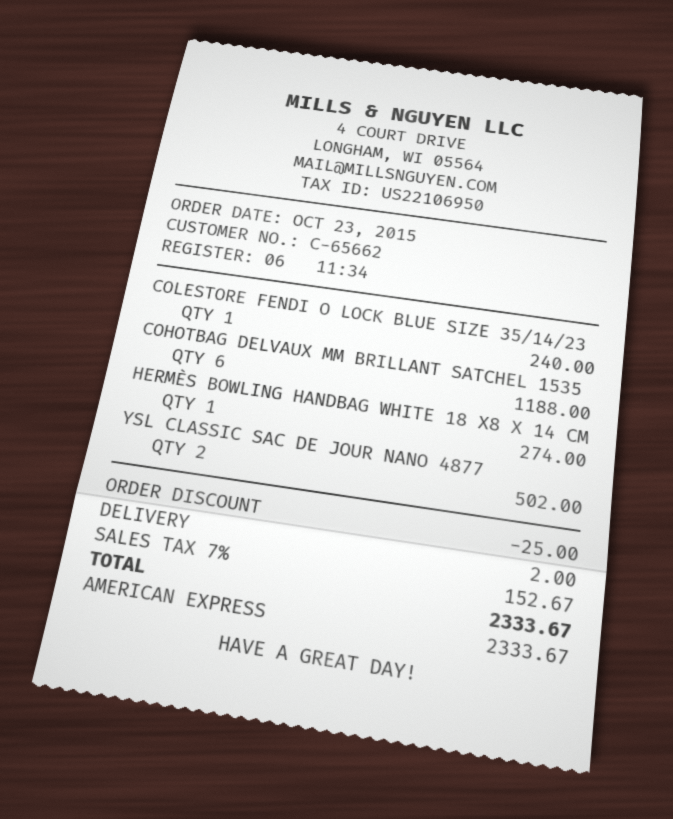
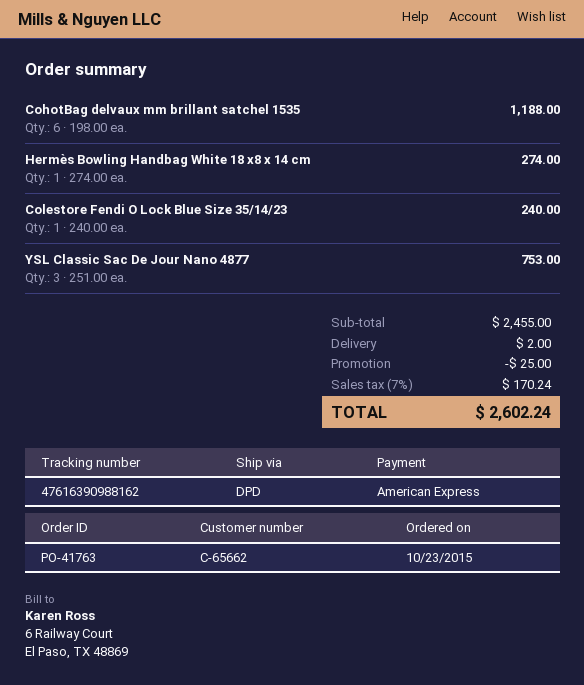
YSL CLASSIC SAC DE JOUR NANO 4877: 2 for 502.00 -> 3 for 753.00
tax: 7% = 152.67 -> 7% = 170.24
total: 2333.67 -> 2602.24

